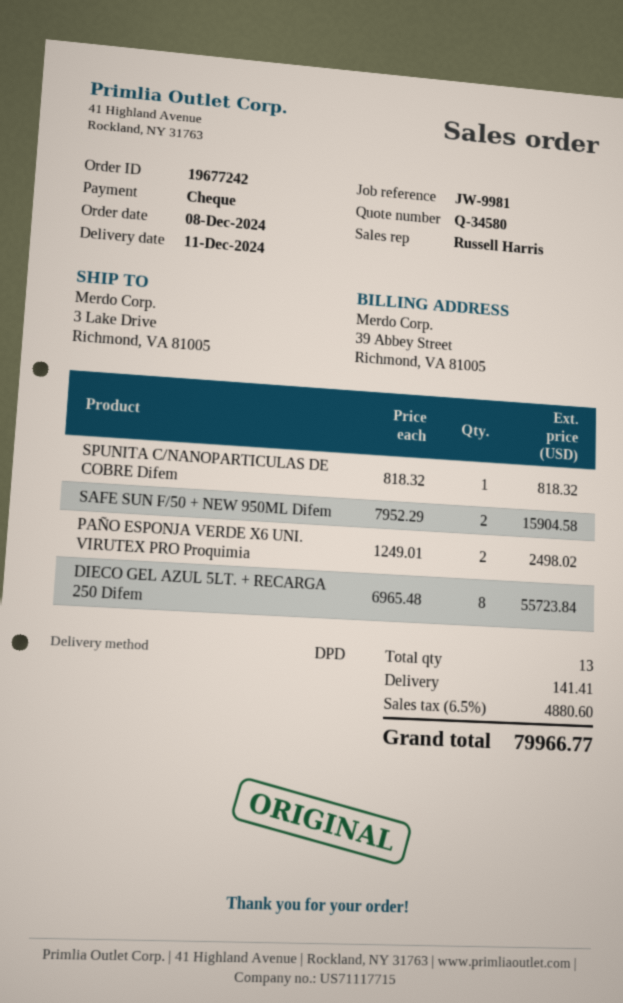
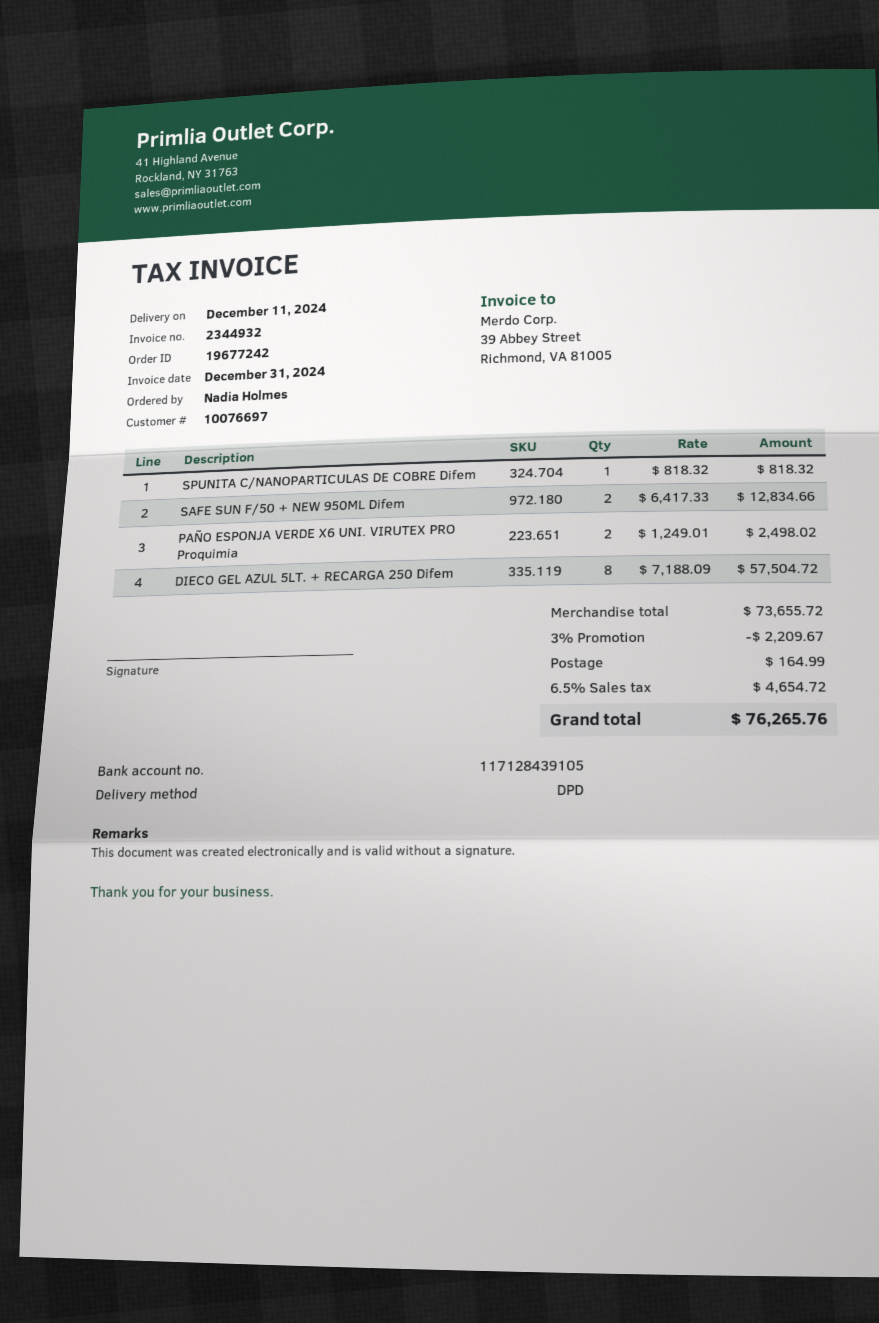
SAFE SUN F/50 + NEW 950ML Difem: 2 x 7952.29 = 15904.58 -> 2 x 6417.33 = 12834.66
DIECO GEL AZUL 5LT. + RECARGA 250 Difem: 8 x 6965.48 = 55723.84 -> 8 x 7188.09 = 57504.72
discount: none -> 3% = 2209.67
shipping: 141.41 -> 164.99
tax: 6.5% = 4880.60 -> 6.5% = 4654.72
total: 79966.77 -> 76265.76

